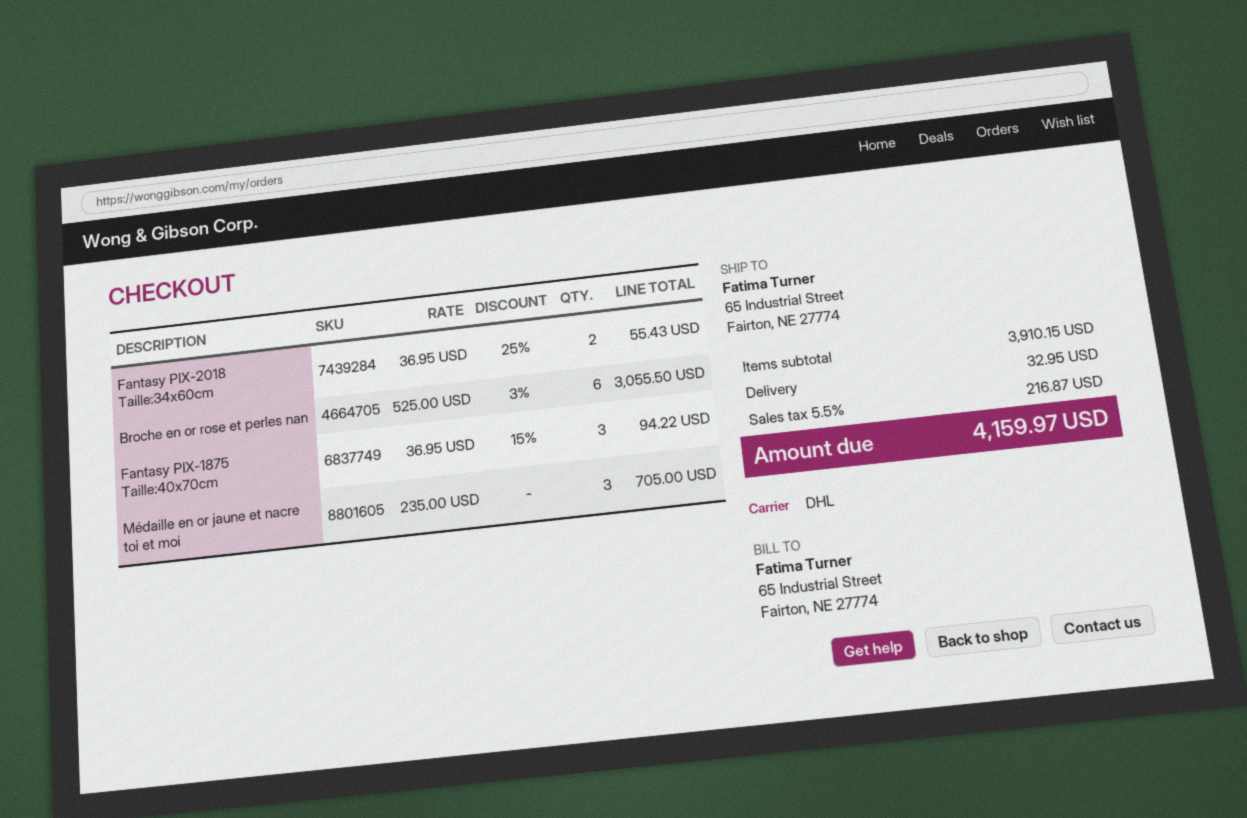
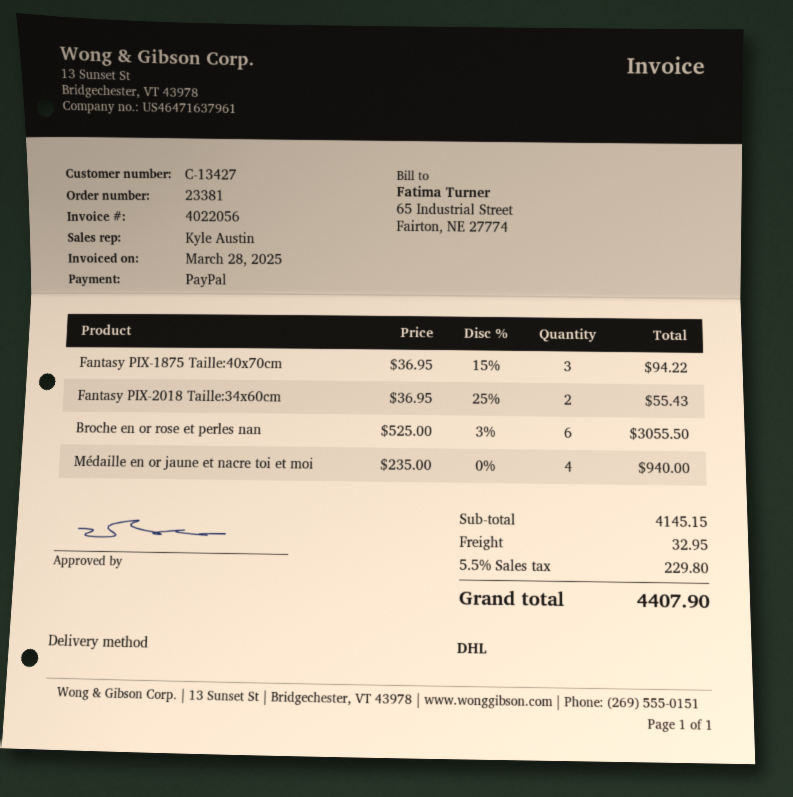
Médaille en or jaune et nacre toi et moi: 3 x 235.00 = 705.00 -> 4 x 235.00 = 940.00
subtotal: 3910.15 -> 4145.15
tax: 5.5% = 216.87 -> 5.5% = 229.80
total: 4159.97 -> 4407.90

